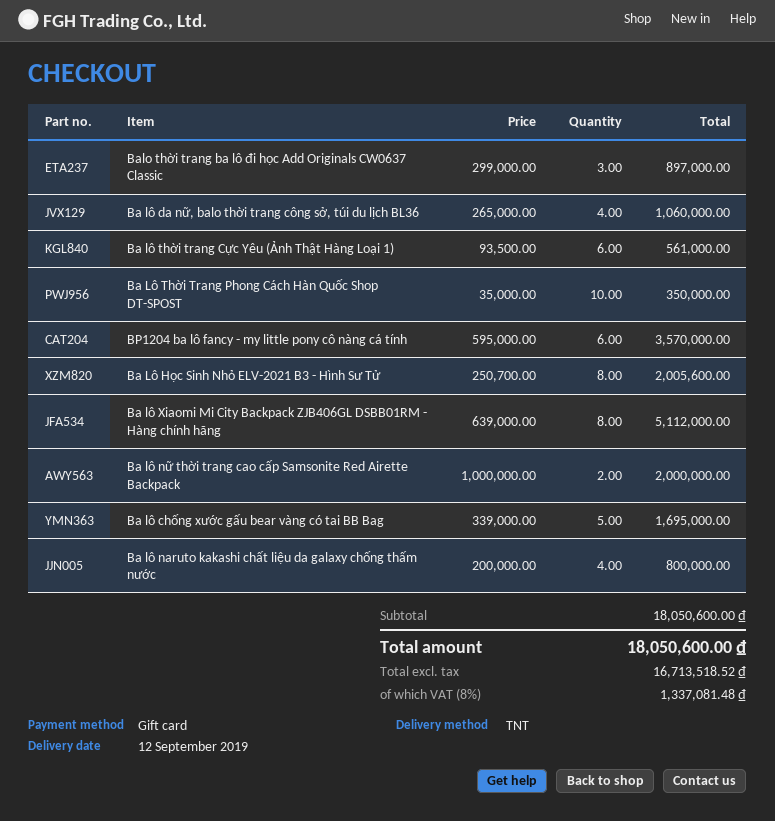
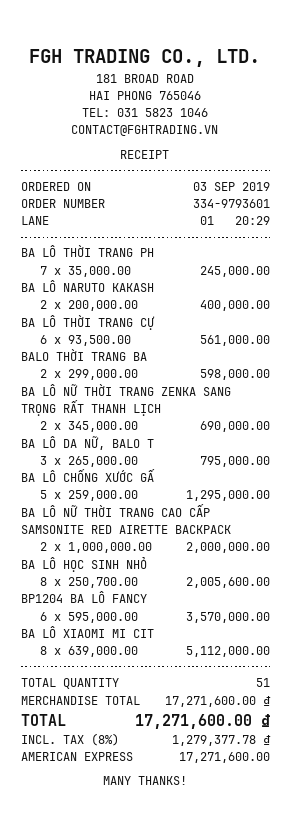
payment method: gift card -> American Express
Balo thời trang ba lô đi học Add Originals CW0637 Classic: 3 x 299000.00 = 897000.00 -> 2 x 299000.00 = 598000.00
Ba lô da nữ, balo thời trang công sở, túi du lịch BL36: 4 x 265000.00 = 1060000.00 -> 3 x 265000.00 = 795000.00
Ba Lô Thời Trang Phong Cách Hàn Quốc Shop DT-SPOST: 10 x 35000.00 = 350000.00 -> 7 x 35000.00 = 245000.00
Ba lô chống xước gấu bear vàng có tai BB Bag: 5 x 339000.00 = 1695000.00 -> 5 x 259000.00 = 1295000.00
Ba lô naruto kakashi chất liệu da galaxy chống thấm nước: 4 x 200000.00 = 800000.00 -> 2 x 200000.00 = 400000.00
BA LÔ NỮ THỜI TRANG ZENKA SANG TRỌNG RẤT THANH LỊCH: none -> 2 x 345000.00 = 690000.00
subtotal: 18050600.00 -> 17271600.00
tax: 8% = 1337081.48 -> 8% = 1279377.78
total: 18050600.00 -> 17271600.00

